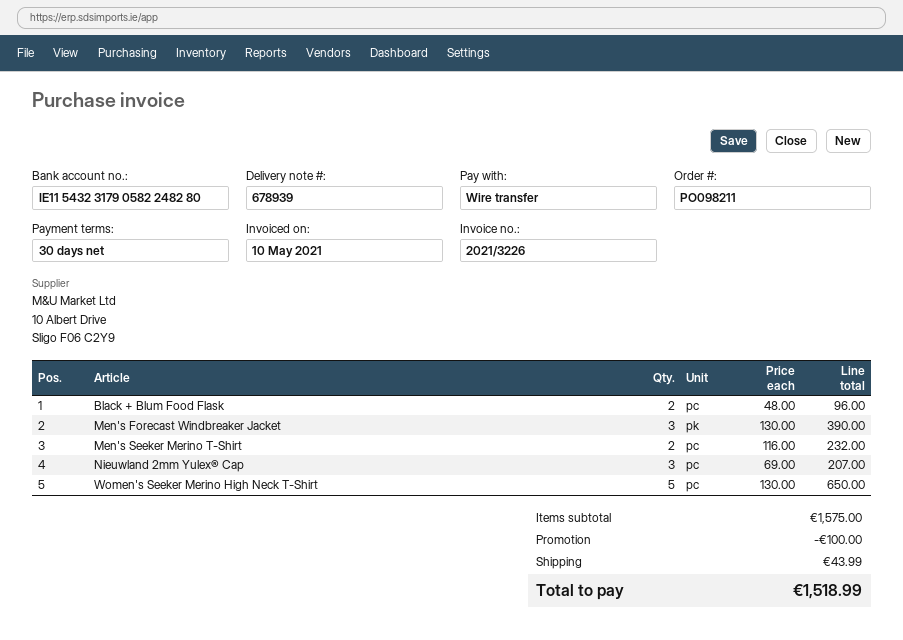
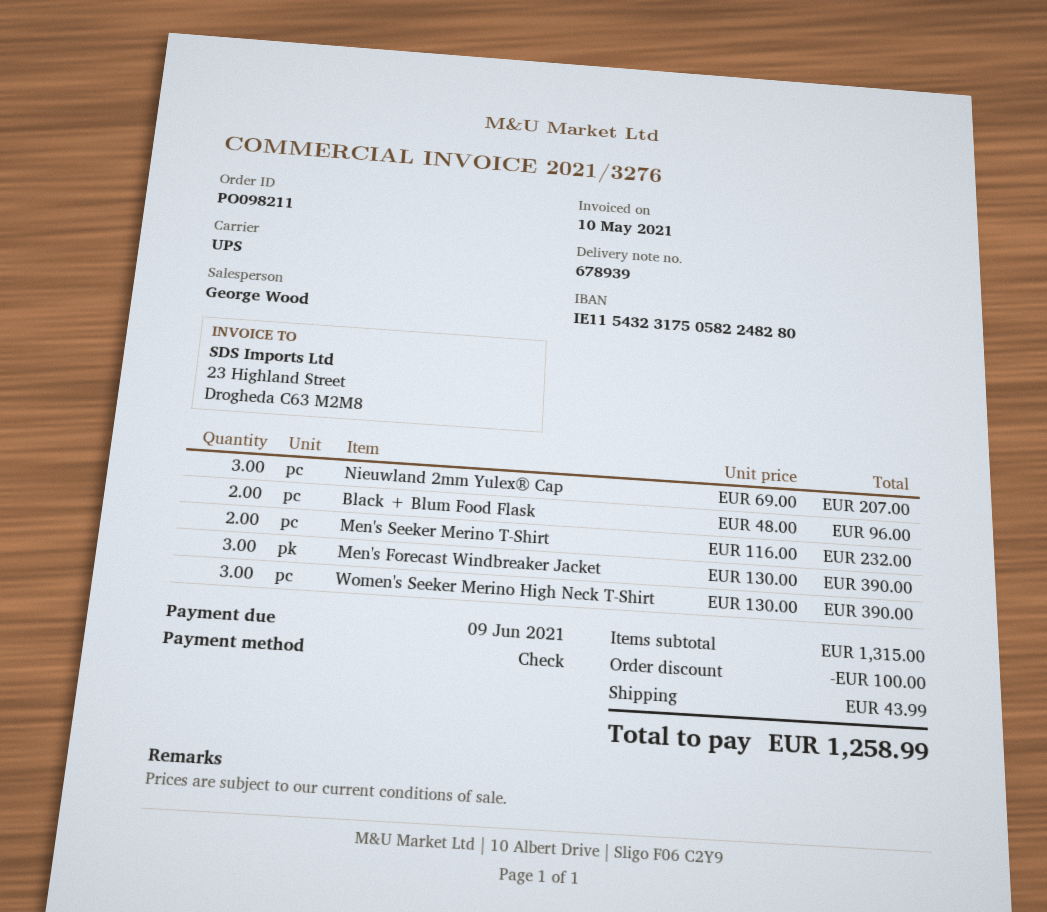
invoice number: 2021/3226 -> 2021/3276
payment method: bank transfer -> cheque
bank account: IE11543231790582248280 -> IE11543231750582248280
Women's Seeker Merino High Neck T-Shirt: 5 x 130.00 = 650.00 -> 3 x 130.00 = 390.00
subtotal: 1575.00 -> 1315.00
total: 1518.99 -> 1258.99

